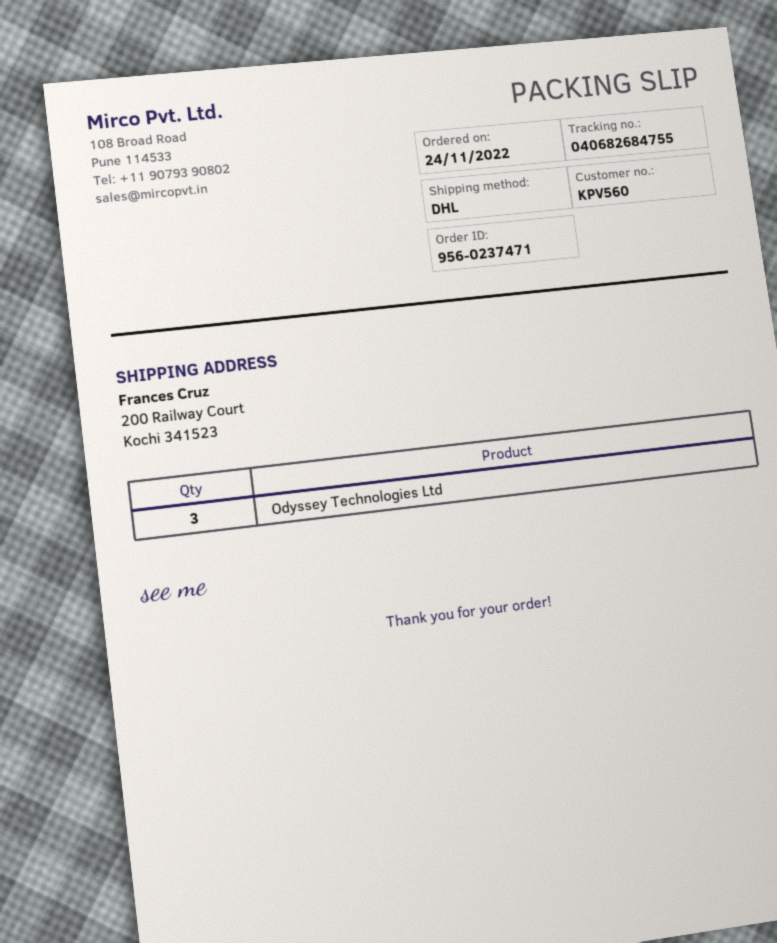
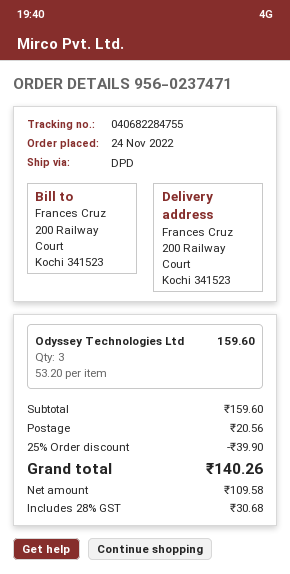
shipping method: DHL -> DPD
tracking number: 040682684755 -> 040682284755

